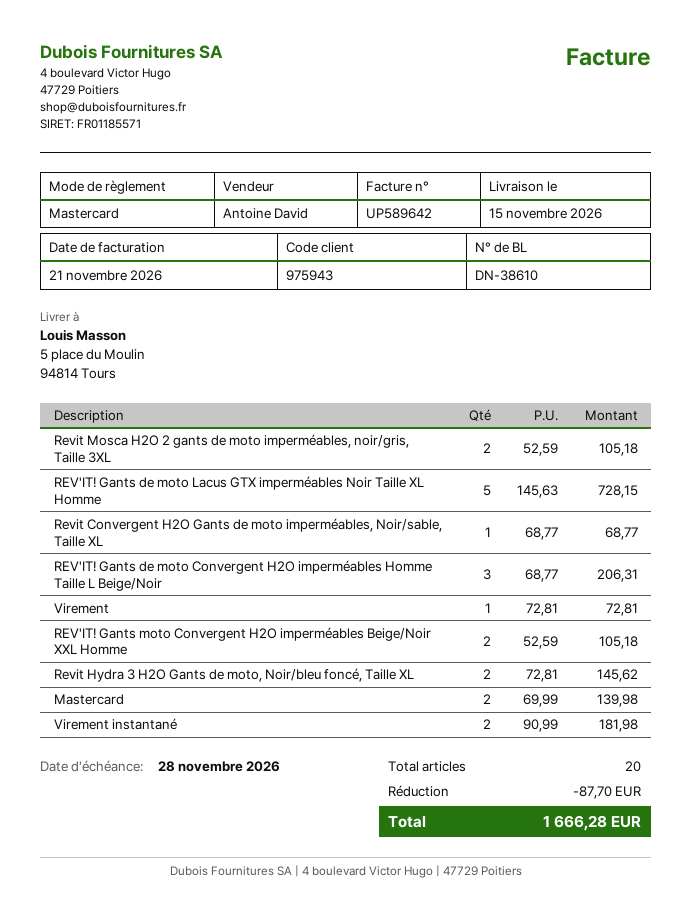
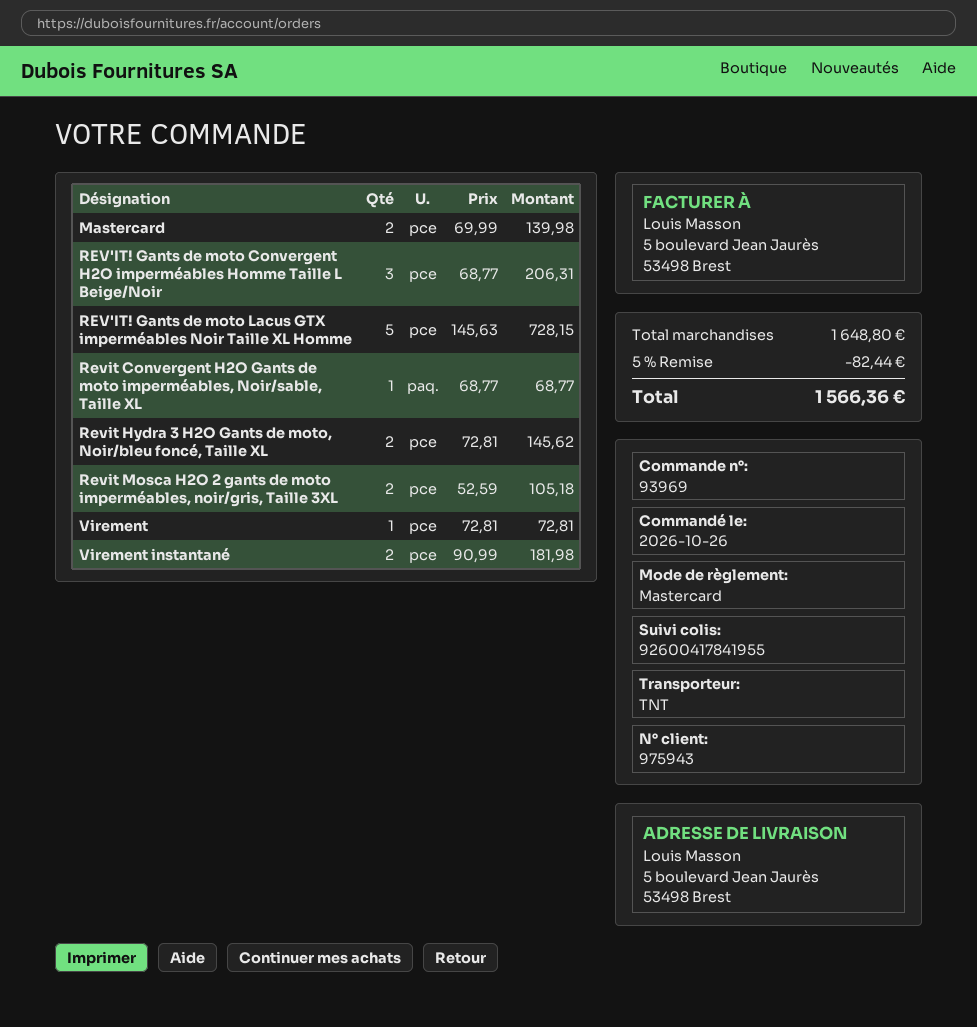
ship to: 5 place du Moulin, 94814 Tours -> 5 boulevard Jean Jaurès, 53498 Brest
REV'IT! Gants moto Convergent H2O imperméables Beige/Noir XXL Homme: 2 x 52.59 = 105.18 -> none
discount: 87.70 -> 82.44
total: 1666.28 -> 1566.36

